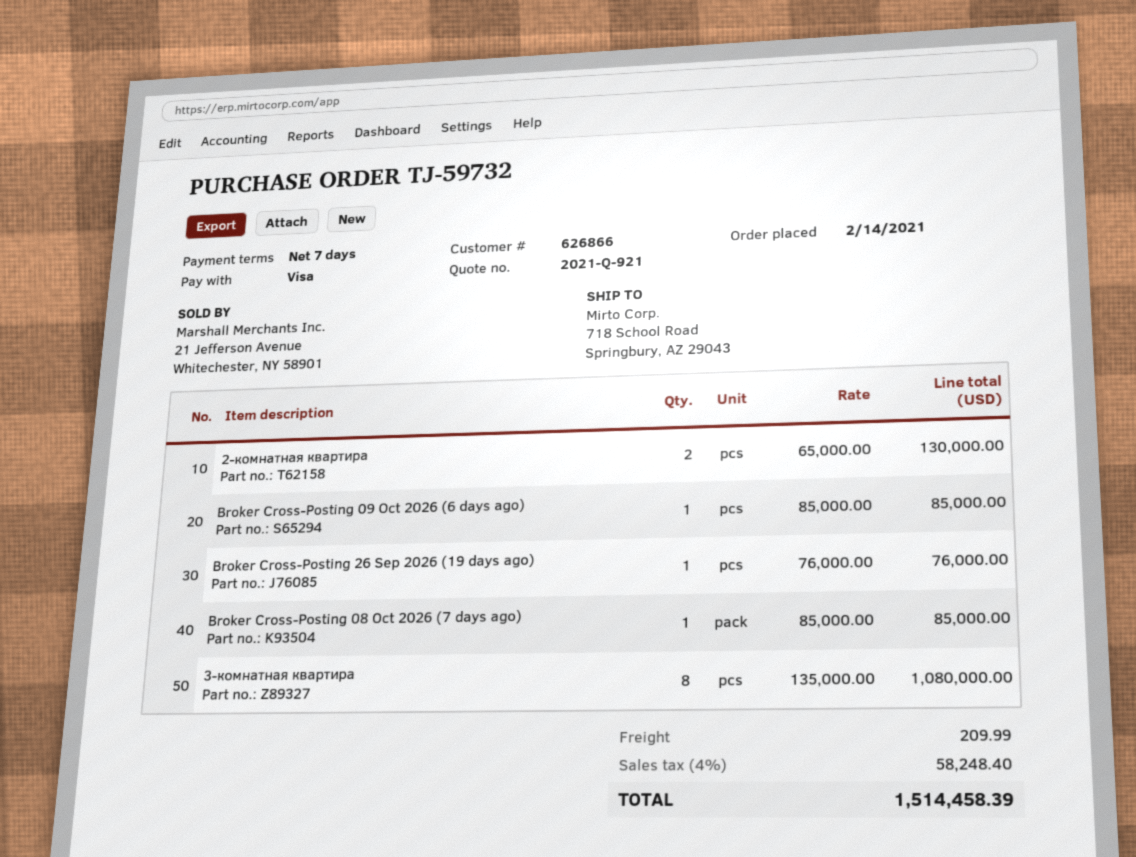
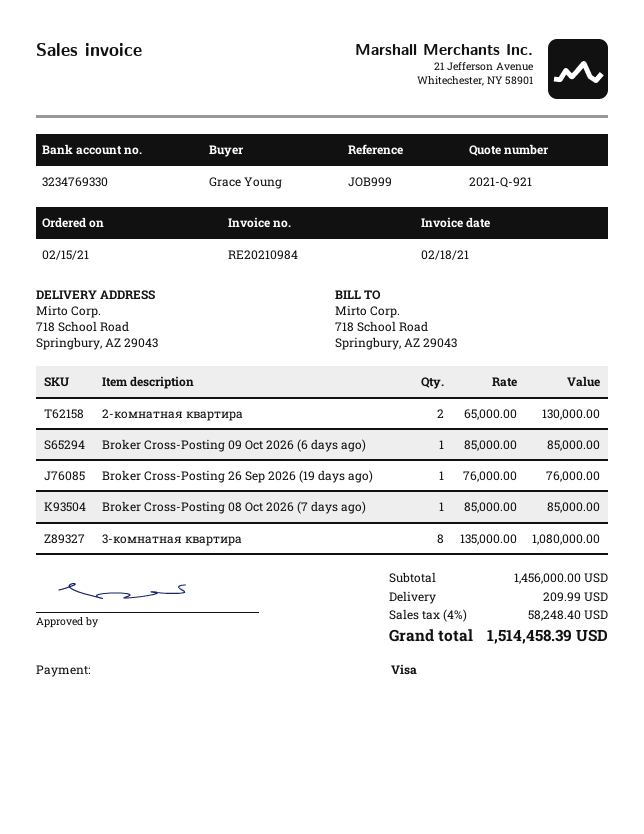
order date: 2021-02-14 -> 2021-02-15

